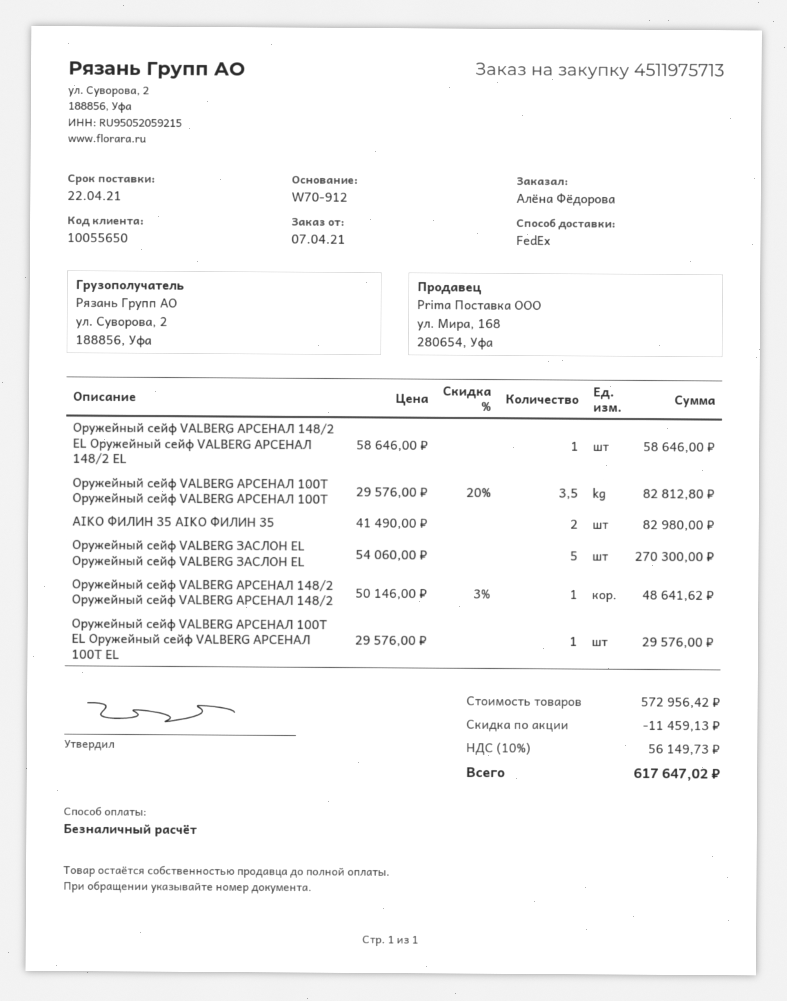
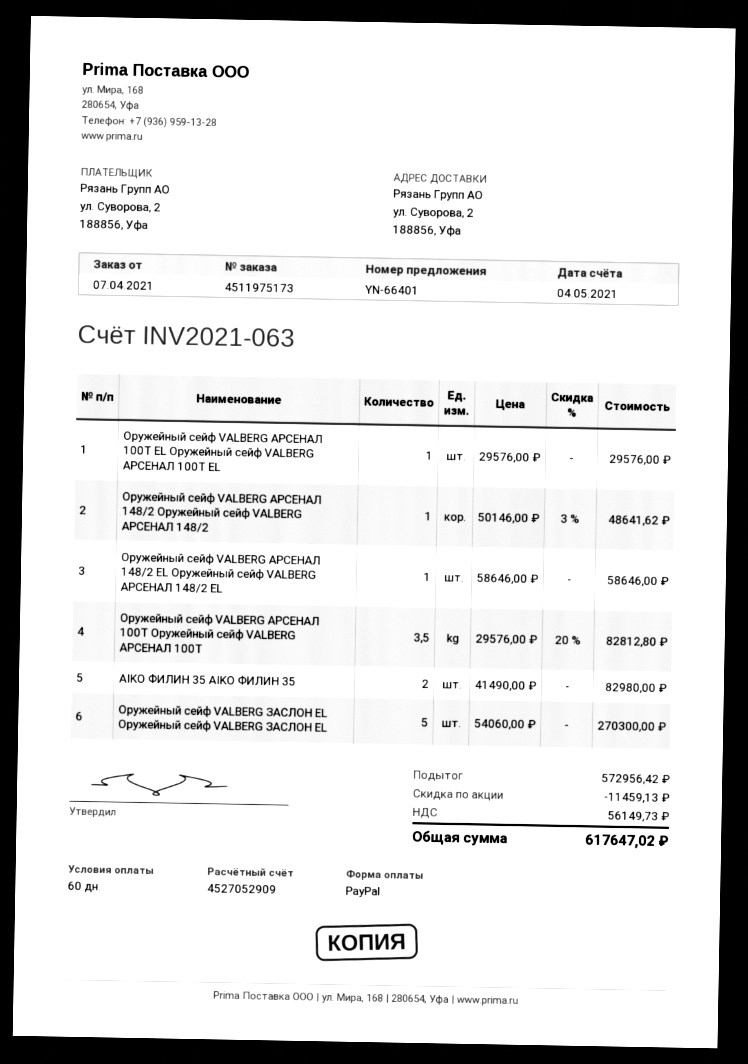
order number: 4511975713 -> 4511975173
payment method: bank transfer -> PayPal

